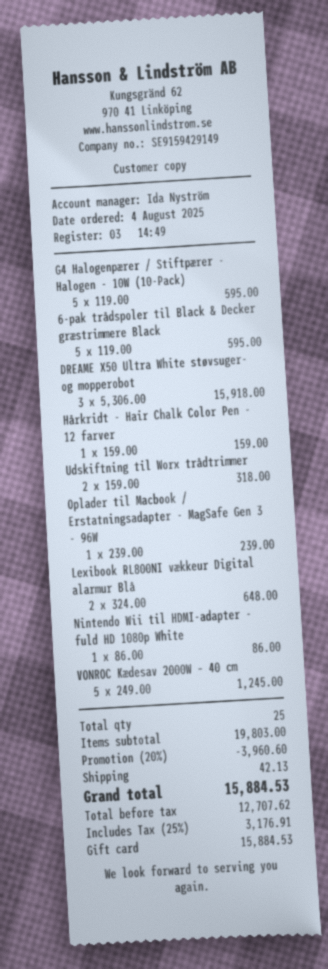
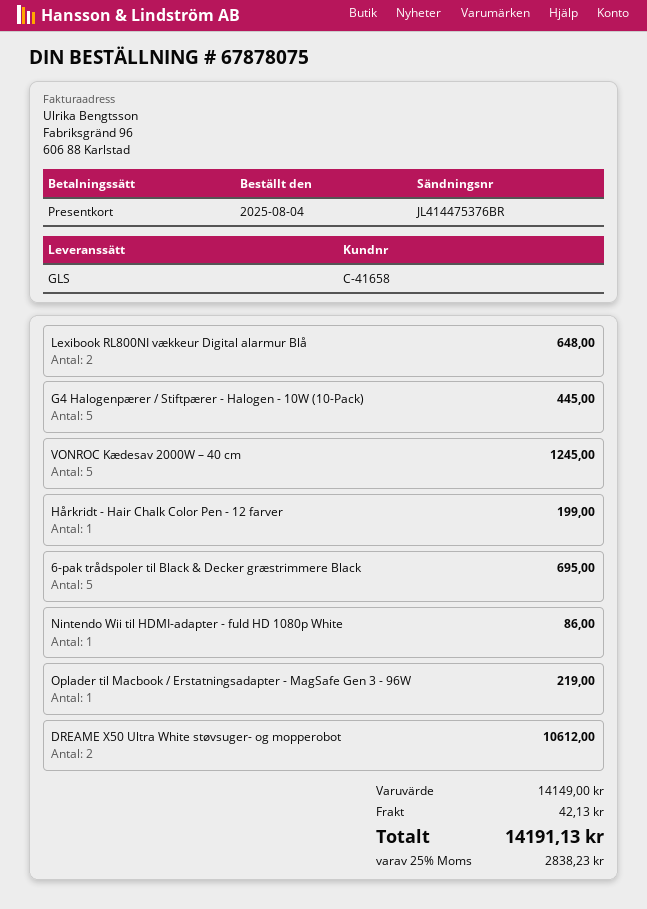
G4 Halogenpærer / Stiftpærer - Halogen - 10W (10-Pack): 5 for 595.00 -> 5 for 445.00
6-pak trådspoler til Black & Decker græstrimmere Black: 5 for 595.00 -> 5 for 695.00
DREAME X50 Ultra White støvsuger- og mopperobot: 3 for 15918.00 -> 2 for 10612.00
Hårkridt - Hair Chalk Color Pen - 12 farver: 1 for 159.00 -> 1 for 199.00
Udskiftning til Worx trådtrimmer: 2 for 318.00 -> none
Oplader til Macbook / Erstatningsadapter - MagSafe Gen 3 - 96W: 1 for 239.00 -> 1 for 219.00
subtotal: 19803.00 -> 14149.00
discount: 20% = 3960.60 -> none
tax: 25% = 3176.91 -> 25% = 2838.23
total: 15884.53 -> 14191.13

